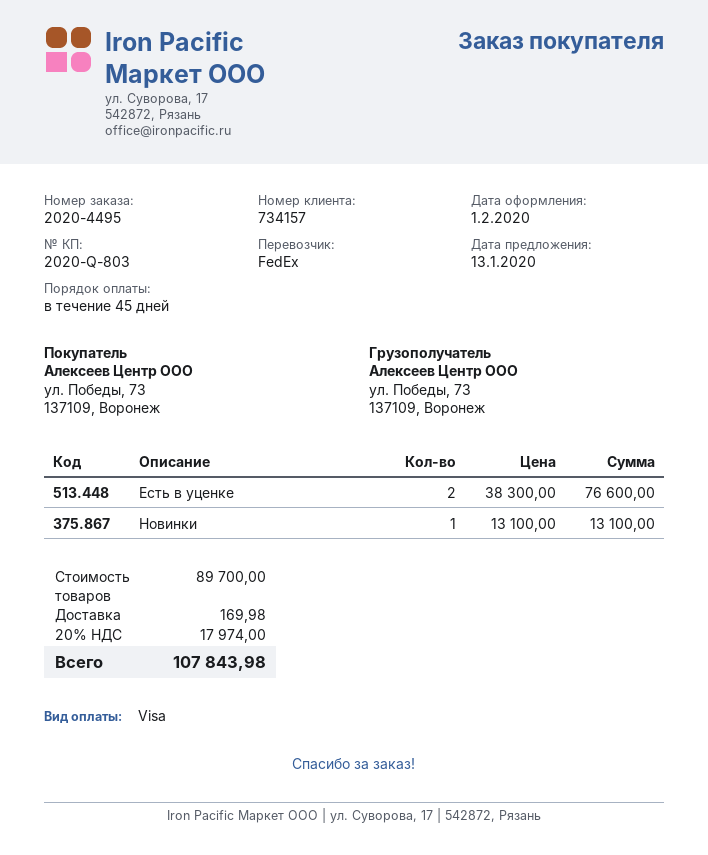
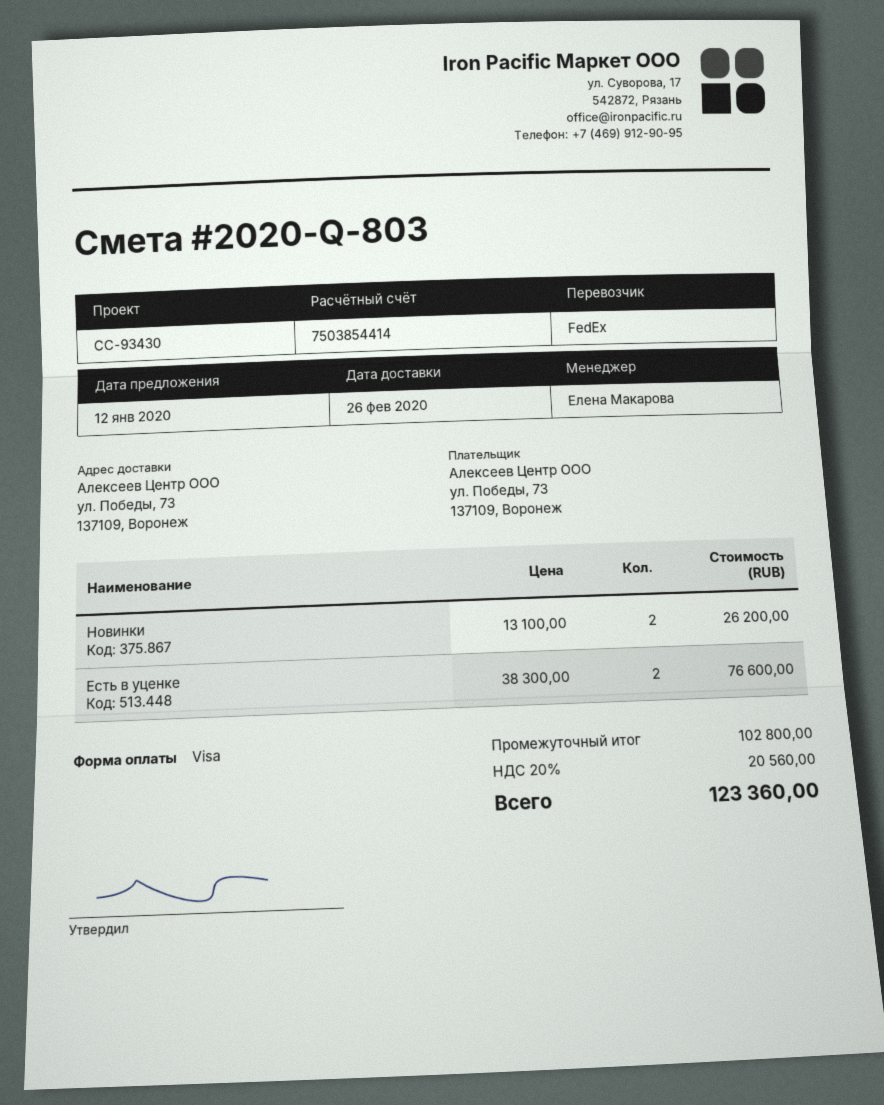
quote date: 2020-01-13 -> 2020-01-12
Новинки: 1 x 13100.00 = 13100.00 -> 2 x 13100.00 = 26200.00
subtotal: 89700.00 -> 102800.00
shipping: 169.98 -> none
tax: 20% = 17974.00 -> 20% = 20560.00
total: 107843.98 -> 123360.00

